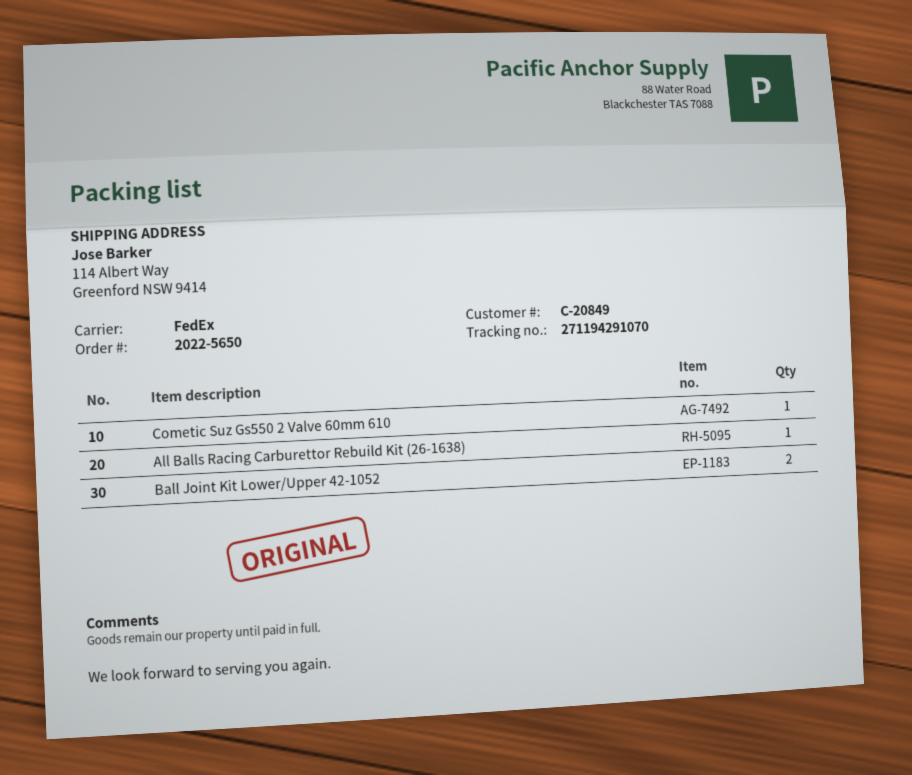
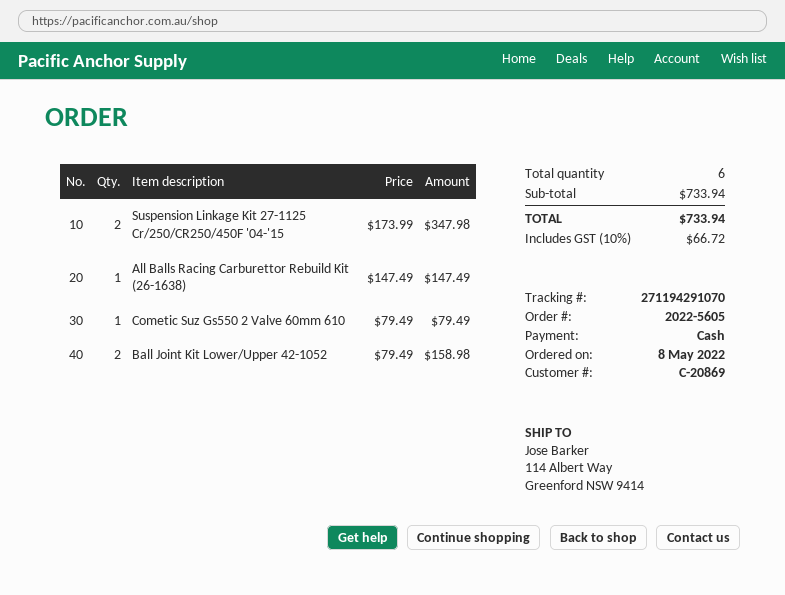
order number: 2022-5650 -> 2022-5605
customer number: C-20849 -> C-20869
Suspension Linkage Kit 27-1125 Cr/250/CR250/450F '04-'15: none -> 2

